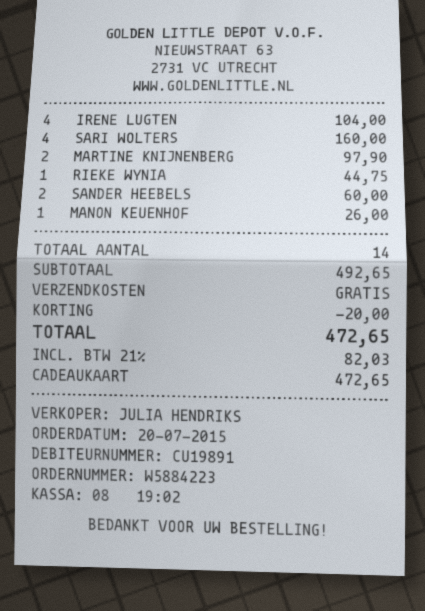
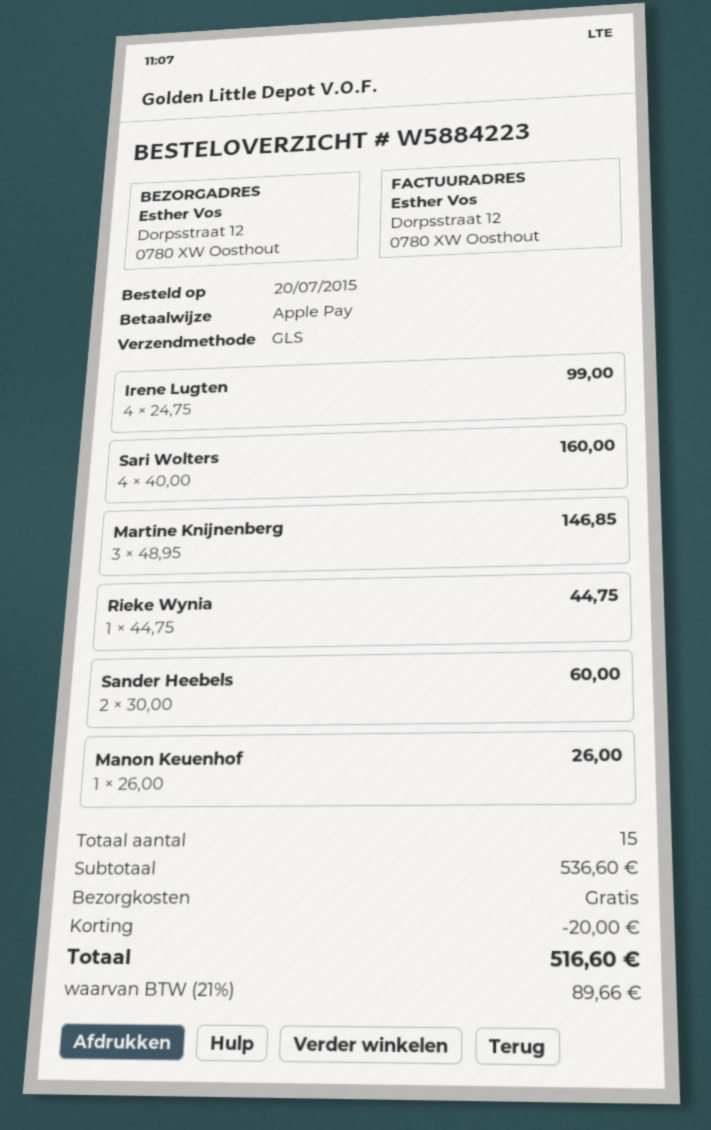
payment method: gift card -> Apple Pay
IRENE LUGTEN: 4 for 104.00 -> 4 for 99.00
MARTINE KNIJNENBERG: 2 for 97.90 -> 3 for 146.85
total quantity: 14 -> 15
subtotal: 492.65 -> 536.60
tax: 21% = 82.03 -> 21% = 89.66
total: 472.65 -> 516.60

